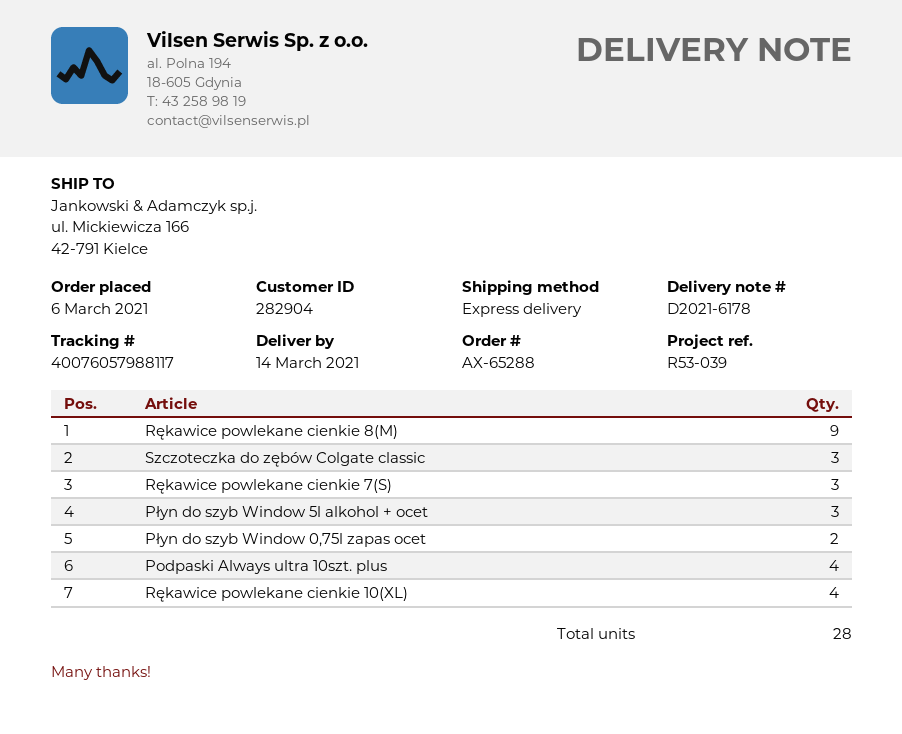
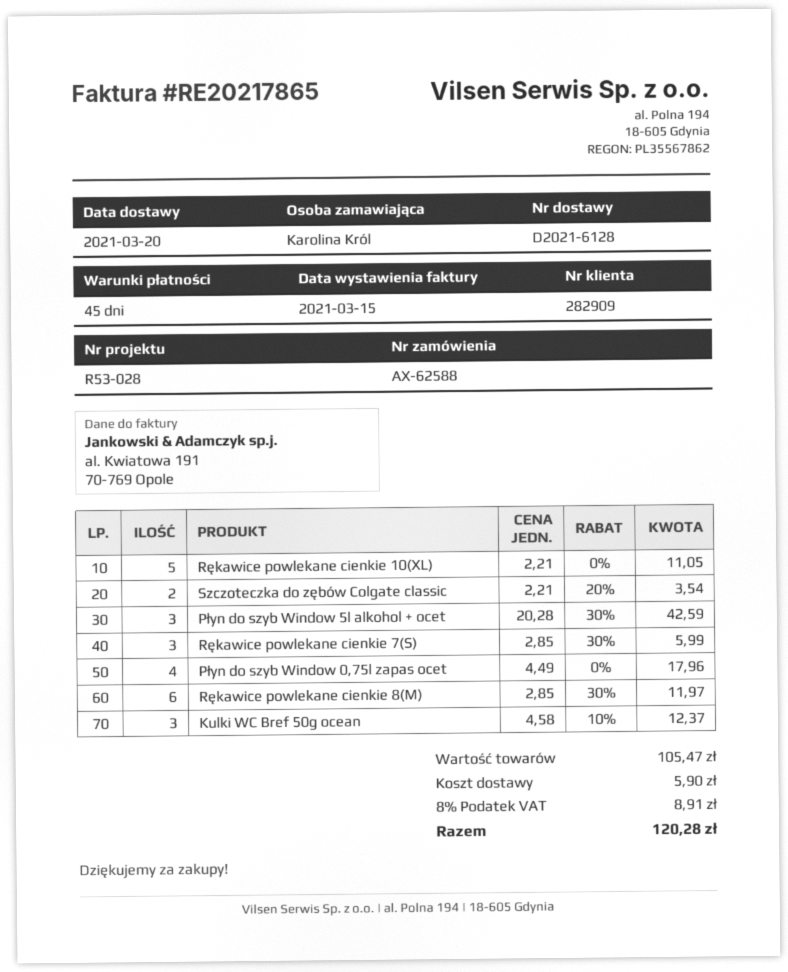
order number: AX-65288 -> AX-62588
delivery note number: D2021-6178 -> D2021-6128
delivery date: 2021-03-14 -> 2021-03-20
customer number: 282904 -> 282909
reference: R53-039 -> R53-028
Rękawice powlekane cienkie 8(M): 9 -> 6
Szczoteczka do zębów Colgate classic: 3 -> 2
Płyn do szyb Window 0,75l zapas ocet: 2 -> 4
Podpaski Always ultra 10szt. plus: 4 -> none
Rękawice powlekane cienkie 10(XL): 4 -> 5
Kulki WC Bref 50g ocean: none -> 3

